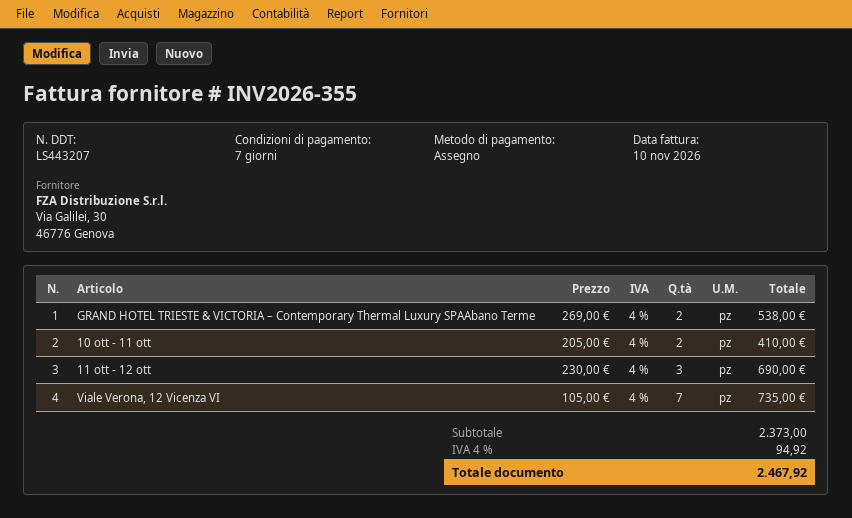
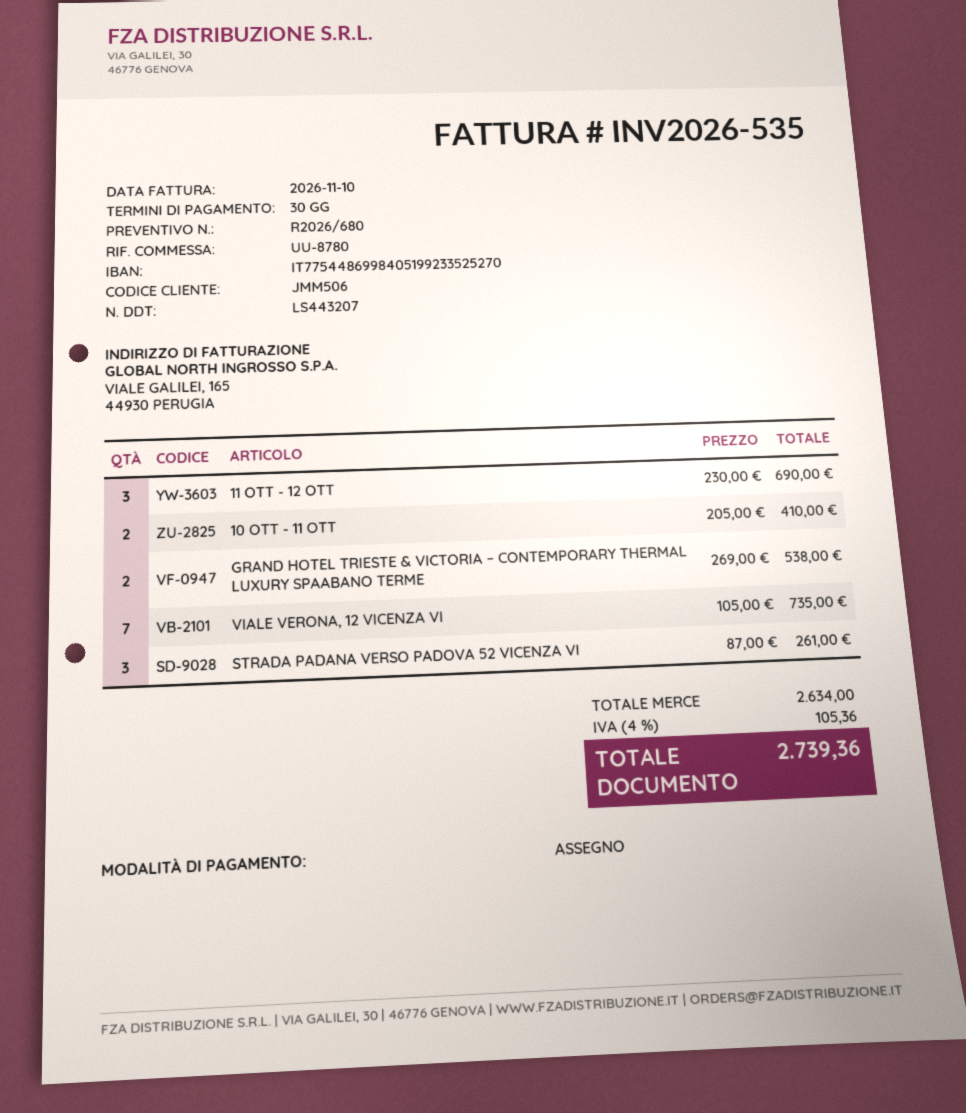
invoice number: INV2026-355 -> INV2026-535
payment terms: 7 days -> 30 days
STRADA PADANA VERSO PADOVA 52 VICENZA VI: none -> 3 x 87.00 = 261.00
subtotal: 2373.00 -> 2634.00
tax: 4% = 94.92 -> 4% = 105.36
total: 2467.92 -> 2739.36

